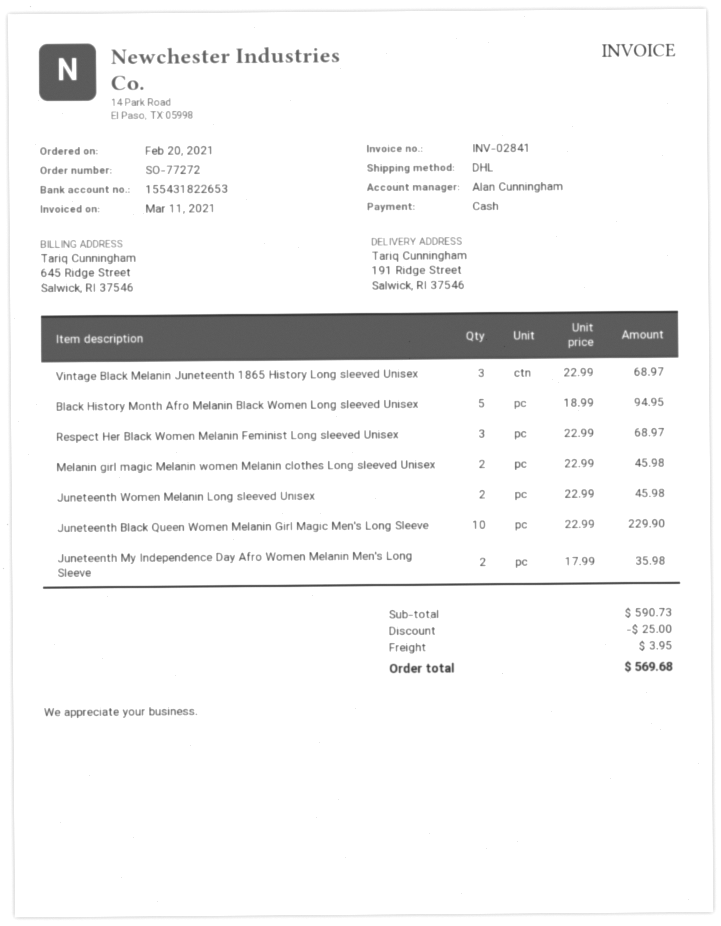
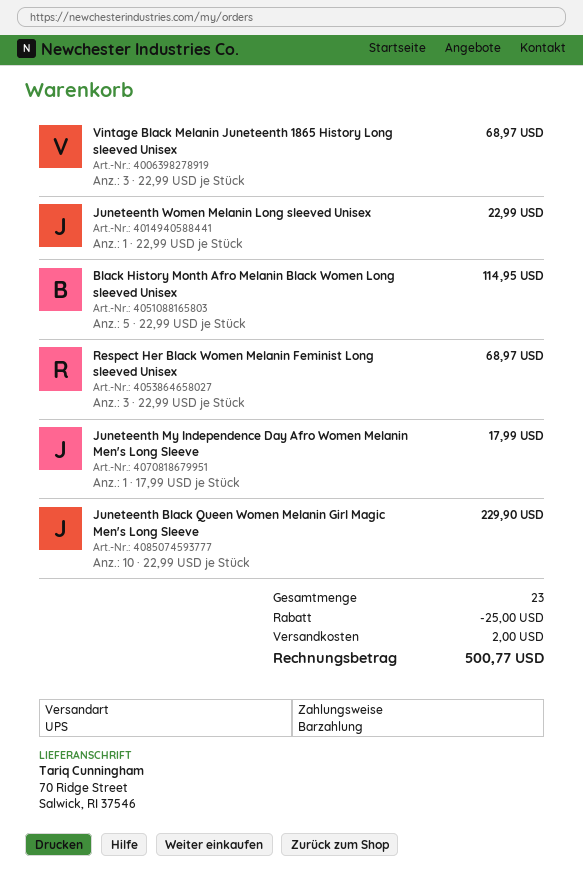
shipping method: DHL -> UPS
ship to: 191 Ridge Street, Salwick, RI 37546 -> 70 Ridge Street, Salwick, RI 37546
Black History Month Afro Melanin Black Women Long sleeved Unisex: 5 x 18.99 = 94.95 -> 5 x 22.99 = 114.95
Melanin girl magic Melanin women Melanin clothes Long sleeved Unisex: 2 x 22.99 = 45.98 -> none
Juneteenth Women Melanin Long sleeved Unisex: 2 x 22.99 = 45.98 -> 1 x 22.99 = 22.99
Juneteenth My Independence Day Afro Women Melanin Men's Long Sleeve: 2 x 17.99 = 35.98 -> 1 x 17.99 = 17.99
shipping: 3.95 -> 2.00
total: 569.68 -> 500.77

